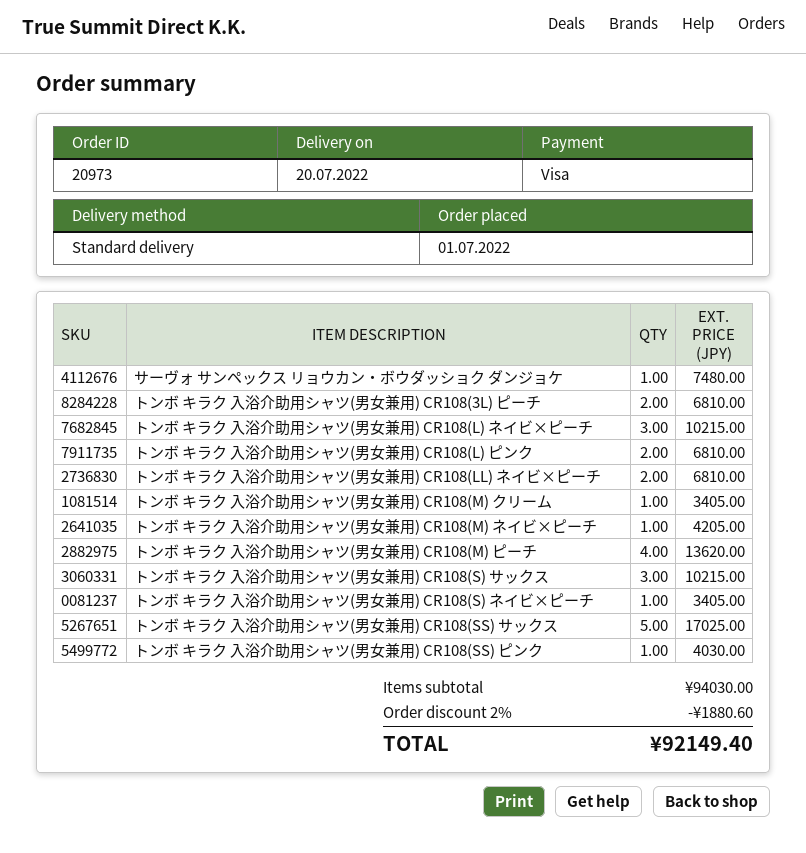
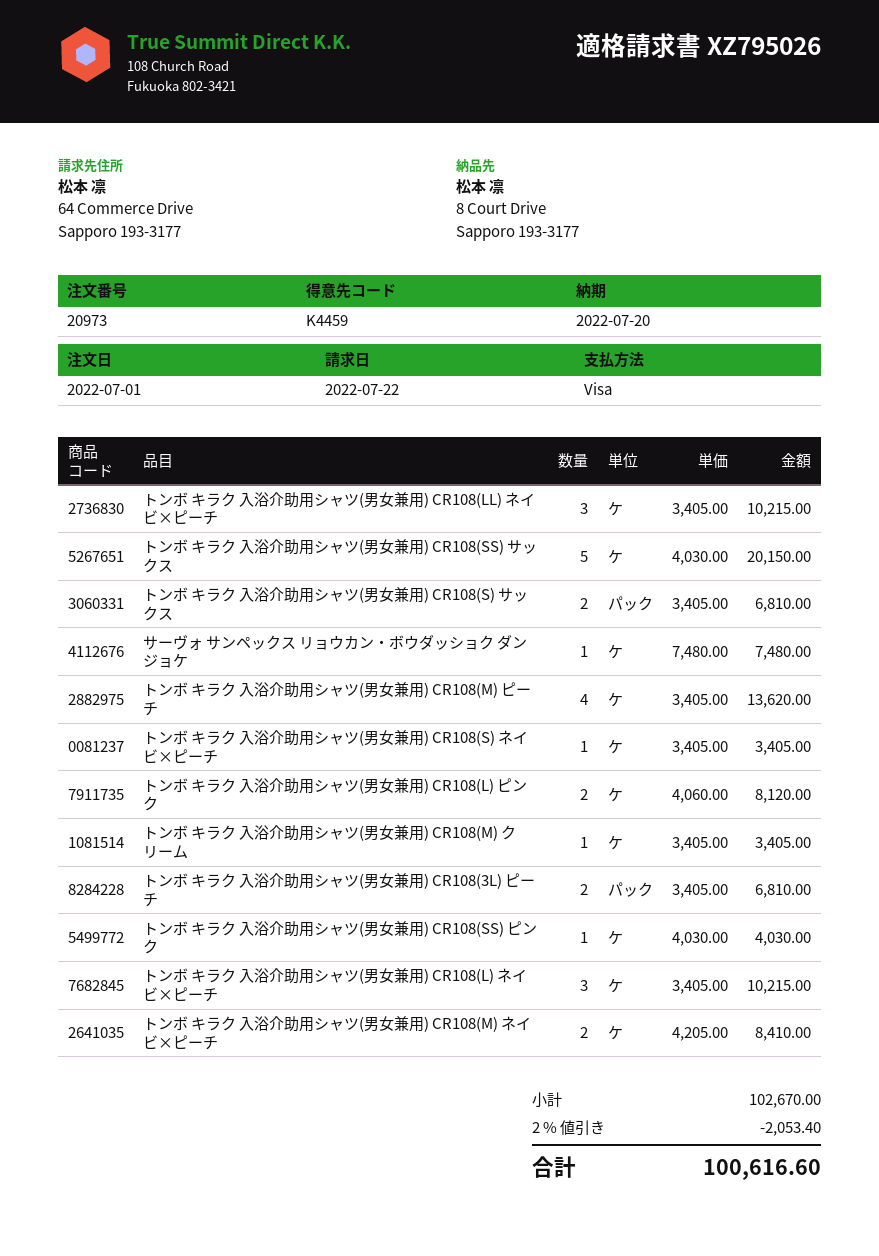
トンボ キラク 入浴介助用シャツ(男女兼用) CR108(L) ピンク: 2 for 6810.00 -> 2 for 8120.00
トンボ キラク 入浴介助用シャツ(男女兼用) CR108(LL) ネイビ×ピーチ: 2 for 6810.00 -> 3 for 10215.00
トンボ キラク 入浴介助用シャツ(男女兼用) CR108(M) ネイビ×ピーチ: 1 for 4205.00 -> 2 for 8410.00
トンボ キラク 入浴介助用シャツ(男女兼用) CR108(S) サックス: 3 for 10215.00 -> 2 for 6810.00
トンボ キラク 入浴介助用シャツ(男女兼用) CR108(SS) サックス: 5 for 17025.00 -> 5 for 20150.00
subtotal: 94030.00 -> 102670.00
discount: 2% = 1880.60 -> 2% = 2053.40
total: 92149.40 -> 100616.60

